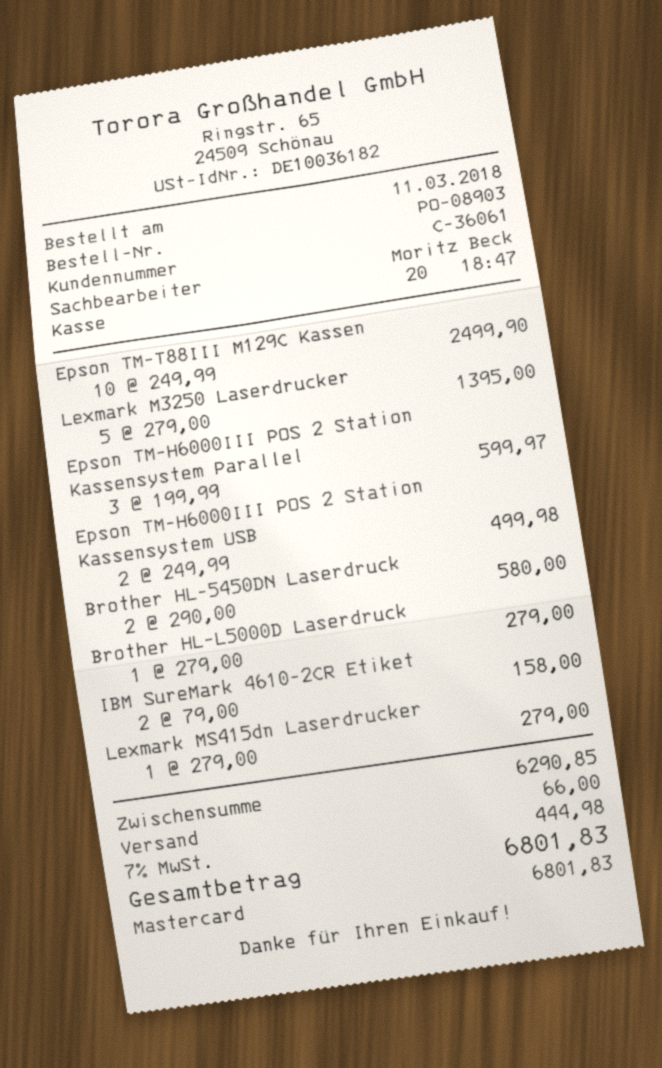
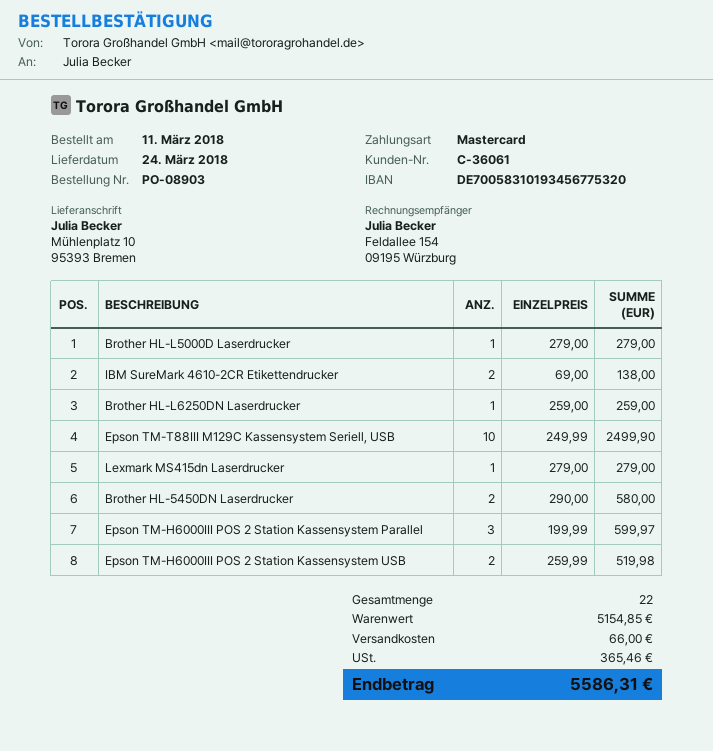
Lexmark M3250 Laserdrucker: 5 x 279.00 = 1395.00 -> none
Epson TM-H6000III POS 2 Station Kassensystem USB: 2 x 249.99 = 499.98 -> 2 x 259.99 = 519.98
IBM SureMark 4610-2CR Etiket: 2 x 79.00 = 158.00 -> 2 x 69.00 = 138.00
Brother HL-L6250DN Laserdrucker: none -> 1 x 259.00 = 259.00
subtotal: 6290.85 -> 5154.85
tax: 444.98 -> 365.46
total: 6801.83 -> 5586.31

